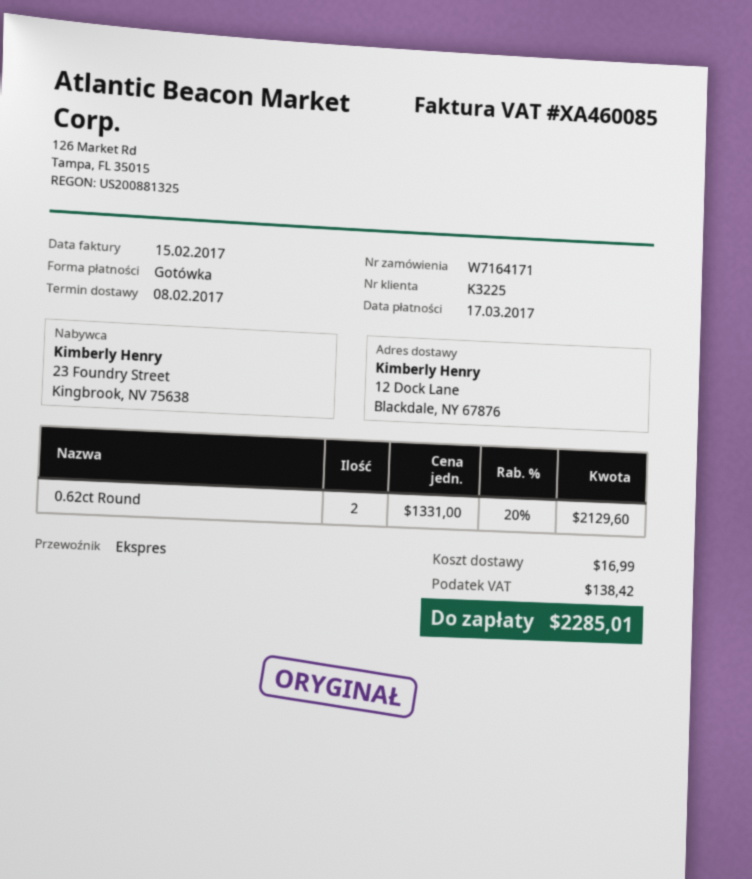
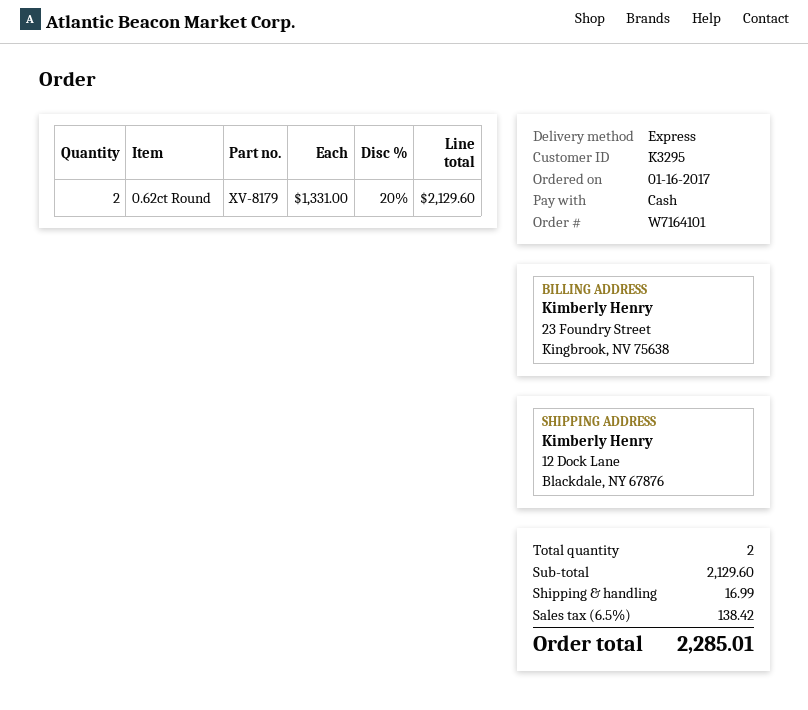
order number: W7164171 -> W7164101
customer number: K3225 -> K3295

